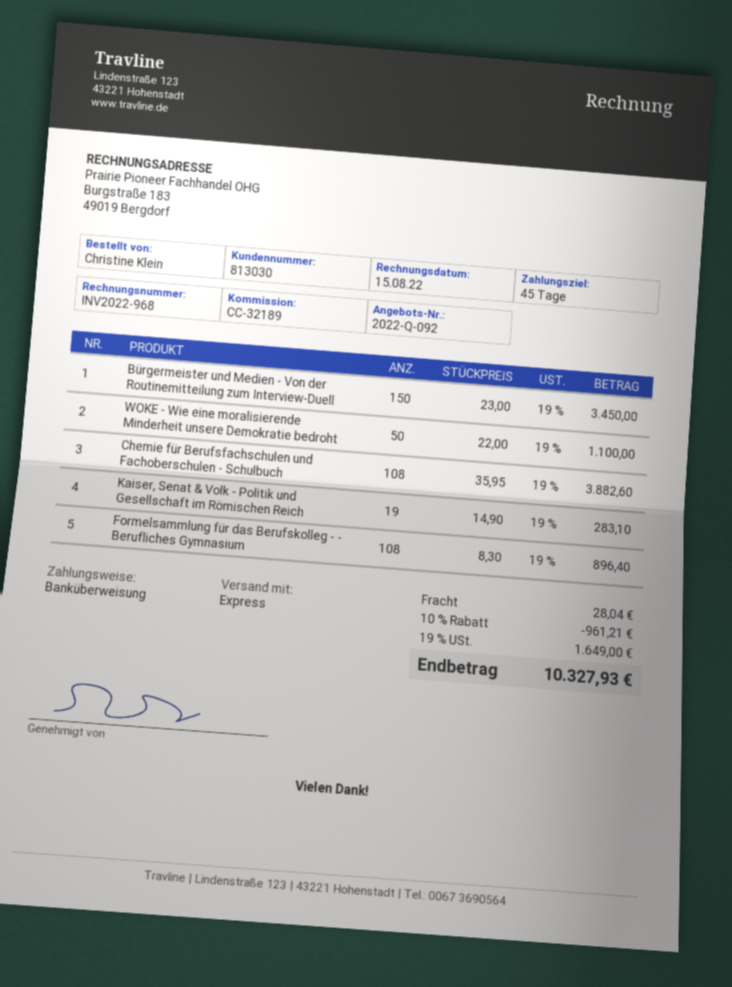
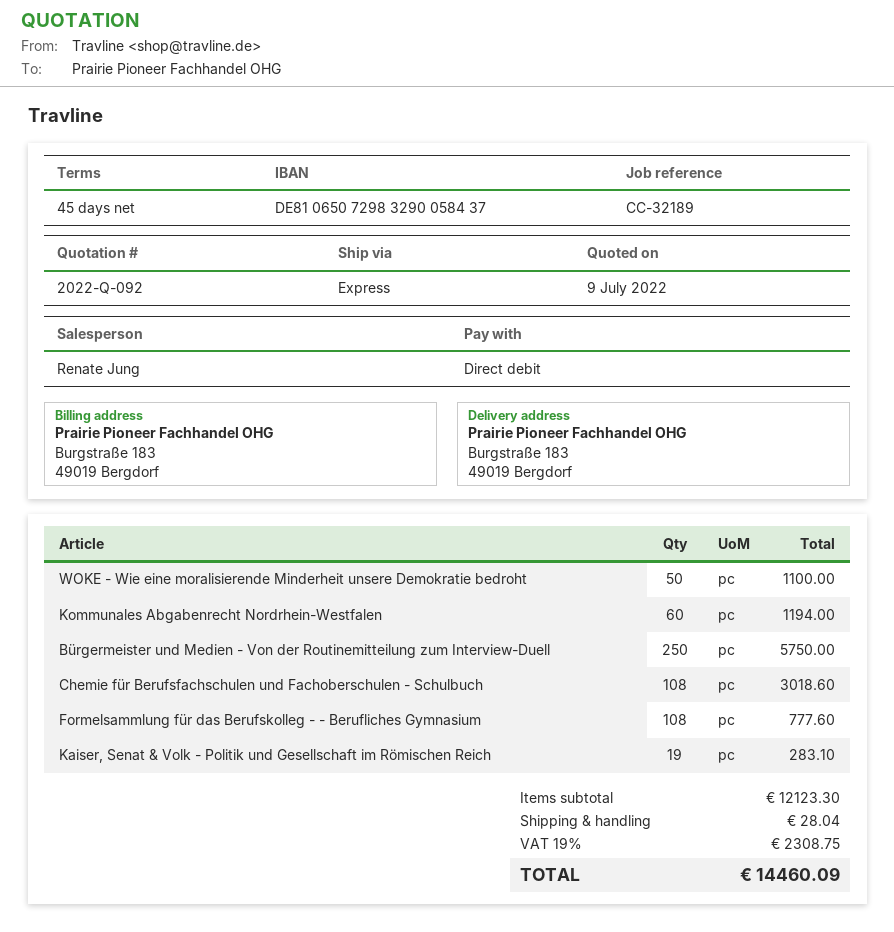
payment method: bank transfer -> direct debit
Bürgermeister und Medien - Von der Routinemitteilung zum Interview-Duell: 150 for 3450.00 -> 250 for 5750.00
Chemie für Berufsfachschulen und Fachoberschulen - Schulbuch: 108 for 3882.60 -> 108 for 3018.60
Formelsammlung für das Berufskolleg - - Berufliches Gymnasium: 108 for 896.40 -> 108 for 777.60
Kommunales Abgabenrecht Nordrhein-Westfalen: none -> 60 for 1194.00
discount: 10% = 961.21 -> none
tax: 19% = 1649.00 -> 19% = 2308.75
total: 10327.93 -> 14460.09

